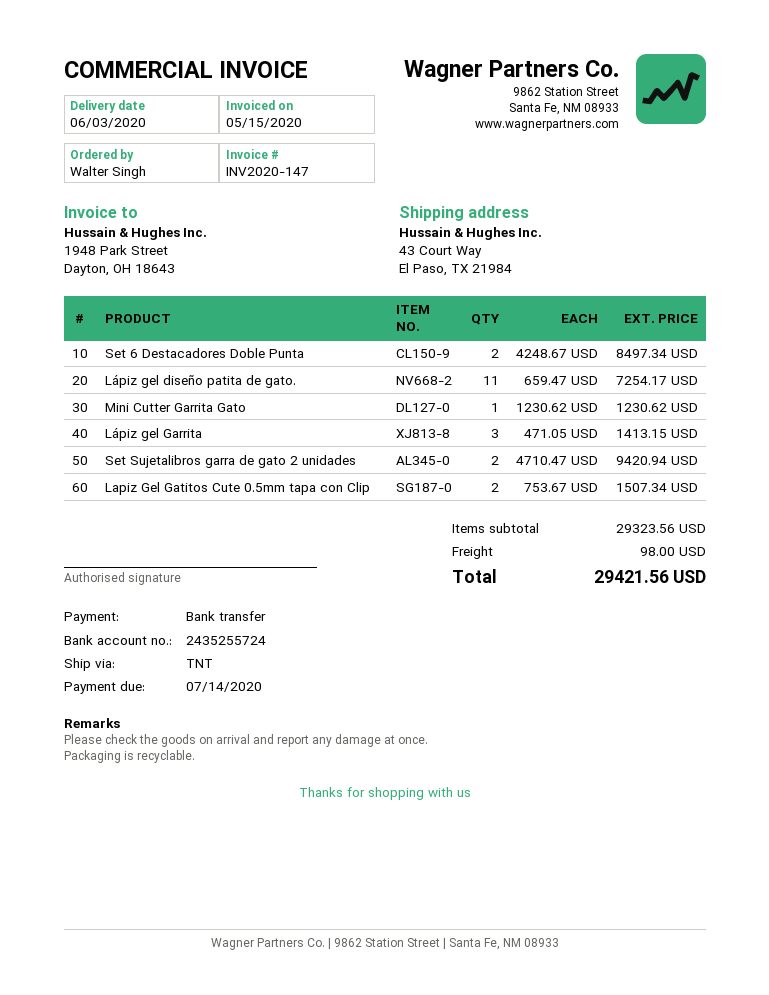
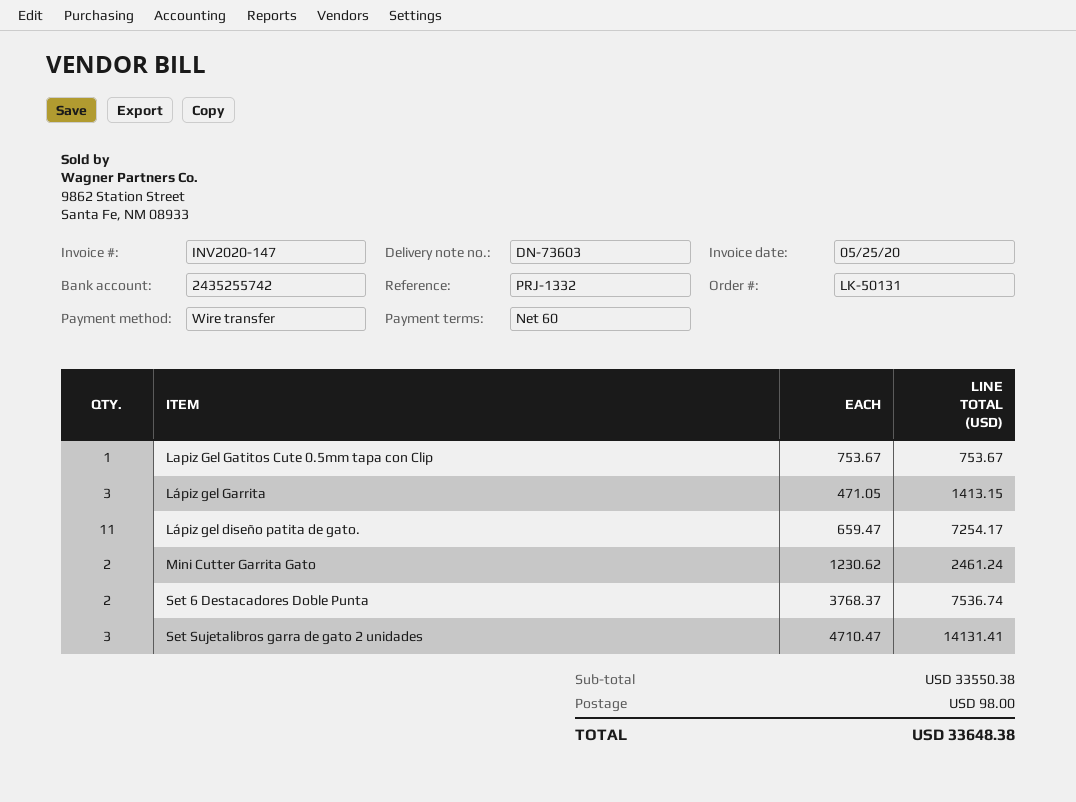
invoice date: 2020-05-15 -> 2020-05-25
bank account: 2435255724 -> 2435255742
Set 6 Destacadores Doble Punta: 2 x 4248.67 = 8497.34 -> 2 x 3768.37 = 7536.74
Mini Cutter Garrita Gato: 1 x 1230.62 = 1230.62 -> 2 x 1230.62 = 2461.24
Set Sujetalibros garra de gato 2 unidades: 2 x 4710.47 = 9420.94 -> 3 x 4710.47 = 14131.41
Lapiz Gel Gatitos Cute 0.5mm tapa con Clip: 2 x 753.67 = 1507.34 -> 1 x 753.67 = 753.67
subtotal: 29323.56 -> 33550.38
total: 29421.56 -> 33648.38

